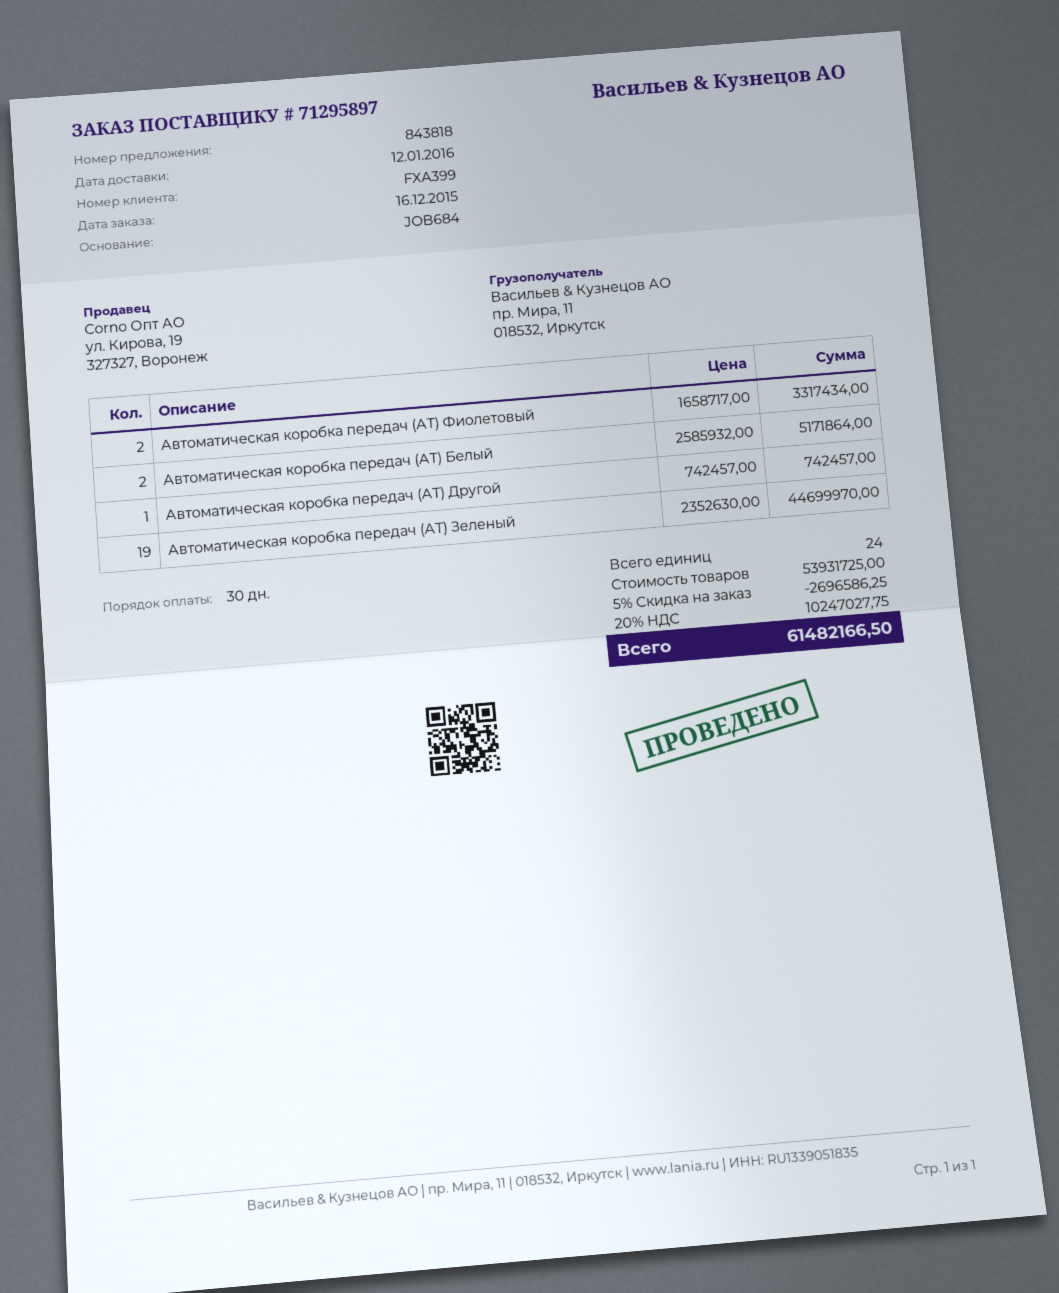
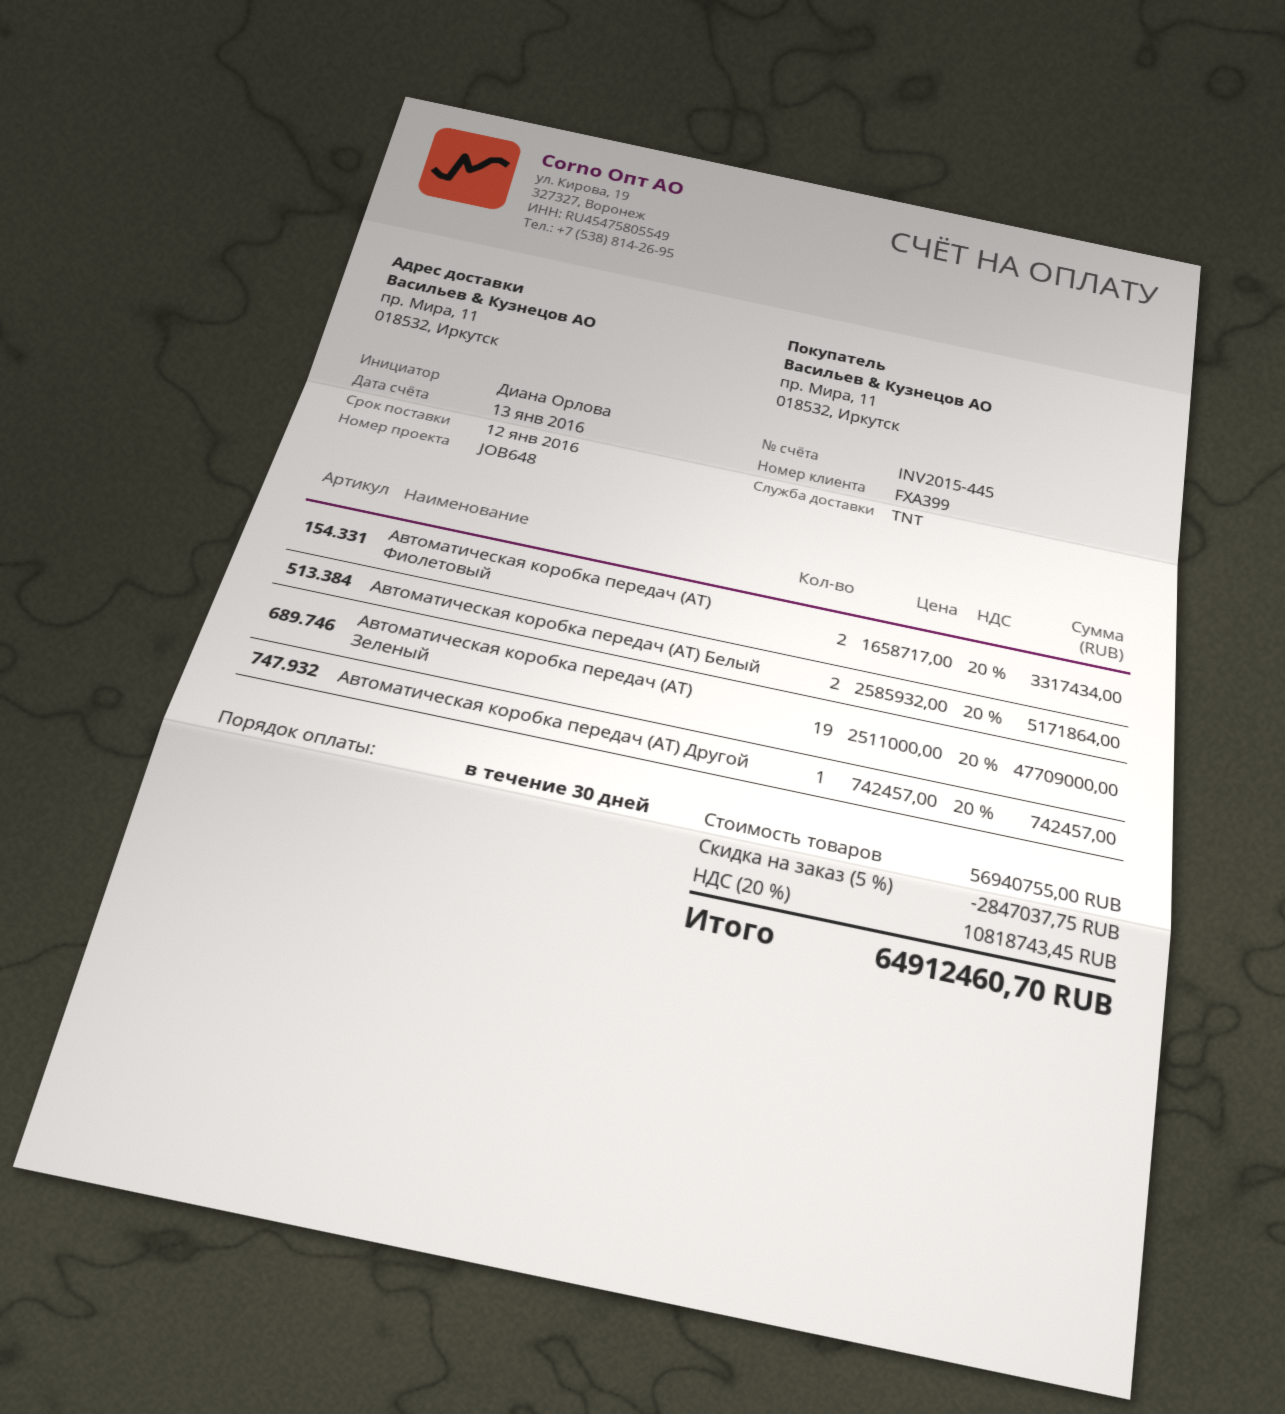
reference: JOB684 -> JOB648
Автоматическая коробка передач (АТ) Зеленый: 19 x 2352630.00 = 44699970.00 -> 19 x 2511000.00 = 47709000.00
subtotal: 53931725.00 -> 56940755.00
discount: 5% = 2696586.25 -> 5% = 2847037.75
tax: 20% = 10247027.75 -> 20% = 10818743.45
total: 61482166.50 -> 64912460.70

